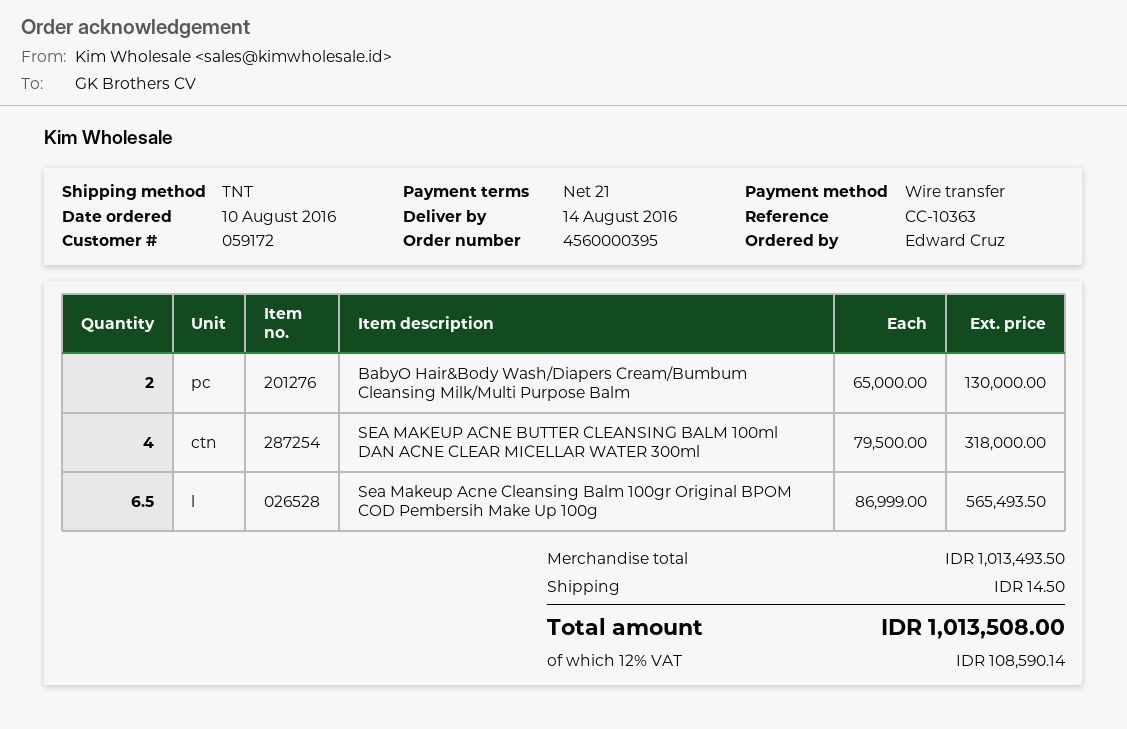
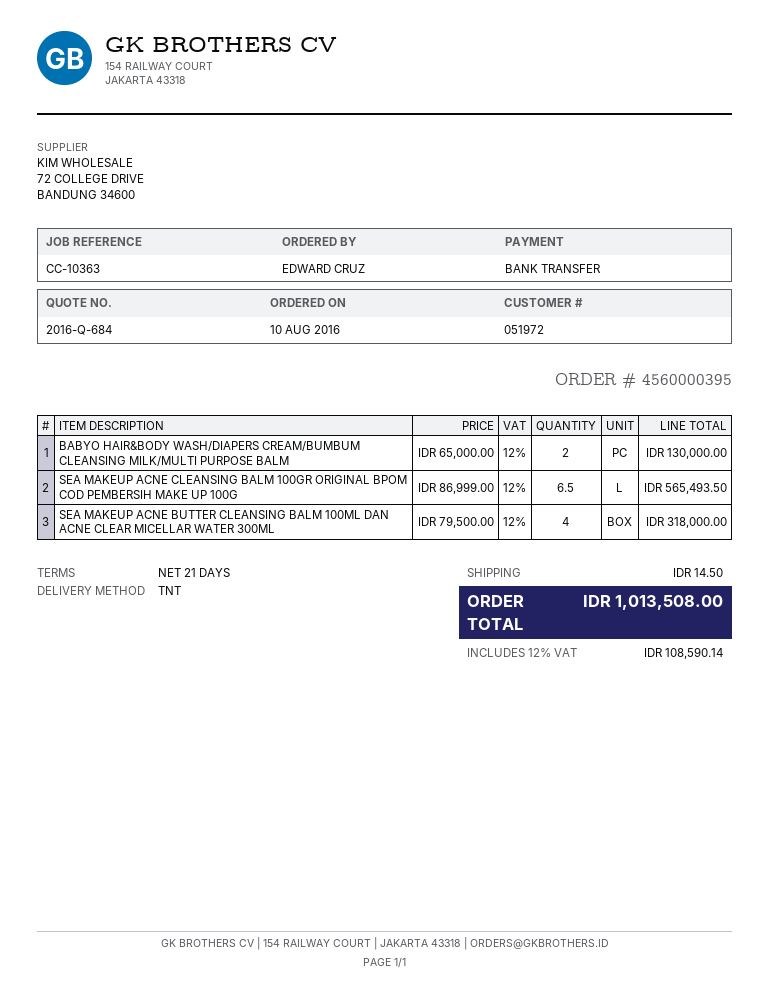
customer number: 059172 -> 051972

